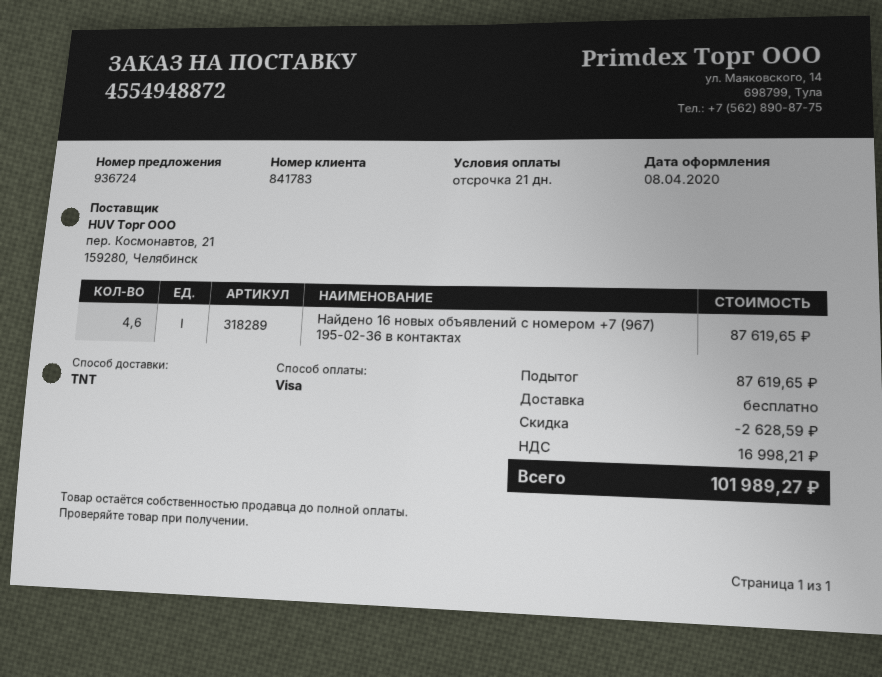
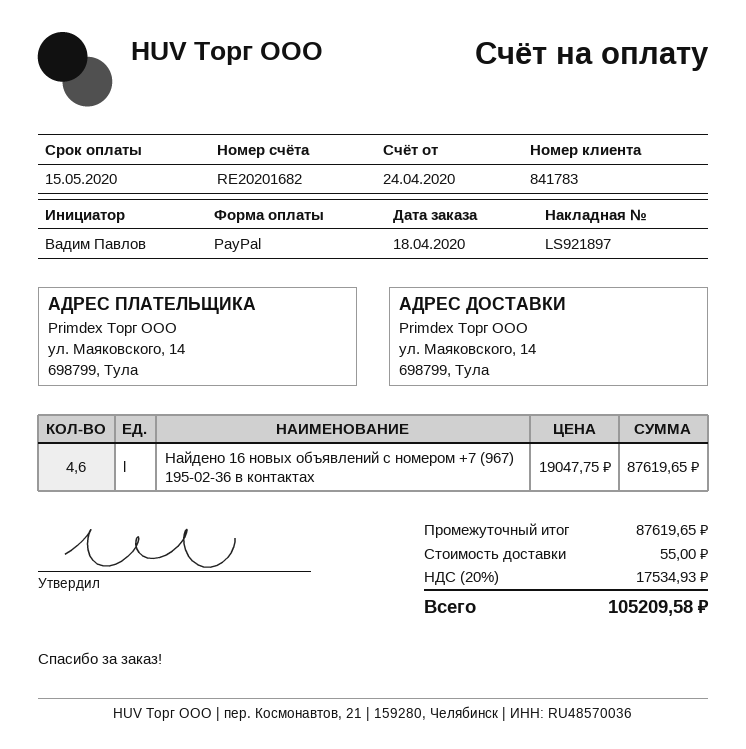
order date: 2020-04-08 -> 2020-04-18
payment method: Visa -> PayPal
discount: 2628.59 -> none
shipping: 0.00 -> 55.00
tax: 16998.21 -> 17534.93
total: 101989.27 -> 105209.58

